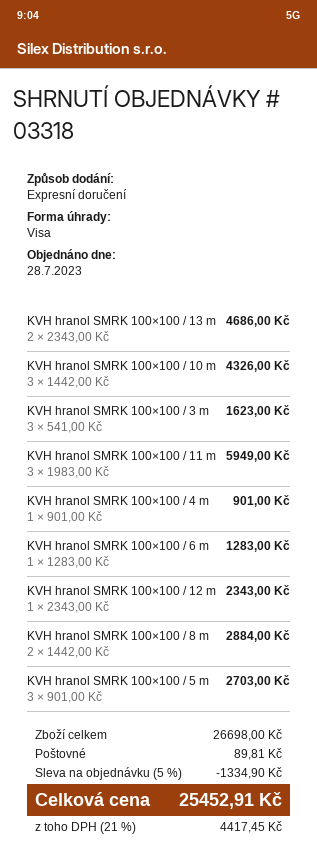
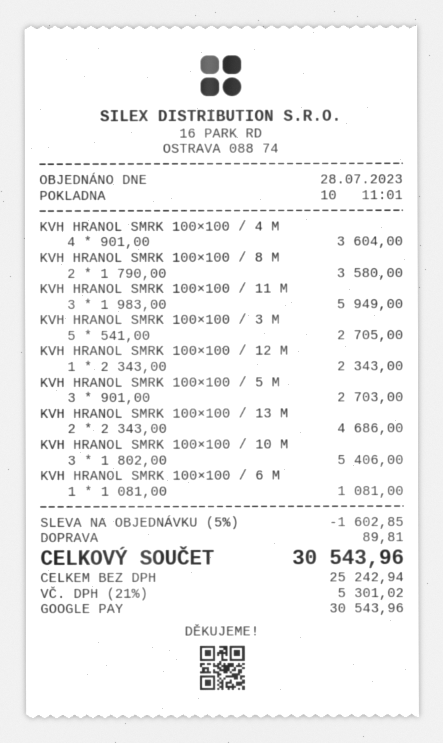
payment method: Visa -> Google Pay
KVH hranol SMRK 100×100 / 10 m: 3 x 1442.00 = 4326.00 -> 3 x 1802.00 = 5406.00
KVH hranol SMRK 100×100 / 3 m: 3 x 541.00 = 1623.00 -> 5 x 541.00 = 2705.00
KVH hranol SMRK 100×100 / 4 m: 1 x 901.00 = 901.00 -> 4 x 901.00 = 3604.00
KVH hranol SMRK 100×100 / 6 m: 1 x 1283.00 = 1283.00 -> 1 x 1081.00 = 1081.00
KVH hranol SMRK 100×100 / 8 m: 2 x 1442.00 = 2884.00 -> 2 x 1790.00 = 3580.00
discount: 5% = 1334.90 -> 5% = 1602.85
tax: 21% = 4417.45 -> 21% = 5301.02
total: 25452.91 -> 30543.96

